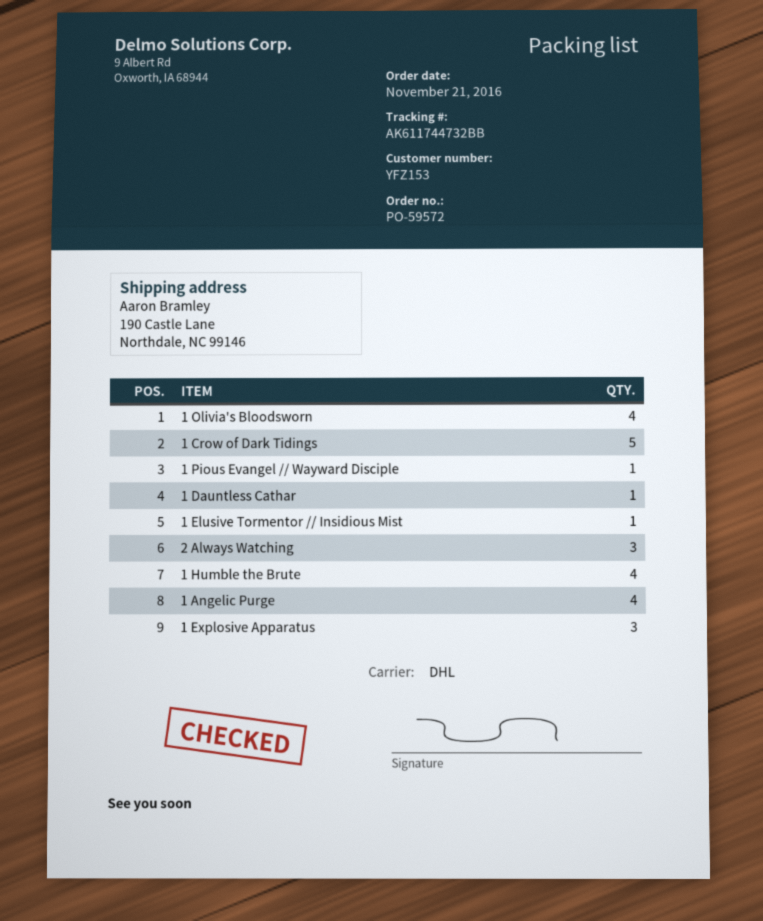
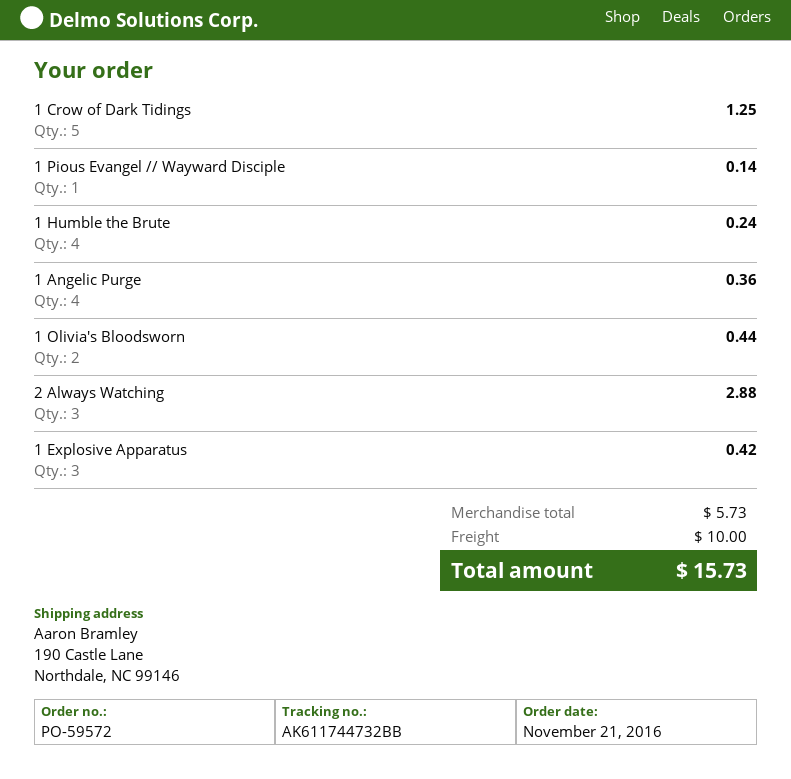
1 Olivia's Bloodsworn: 4 -> 2
1 Dauntless Cathar: 1 -> none
1 Elusive Tormentor // Insidious Mist: 1 -> none

